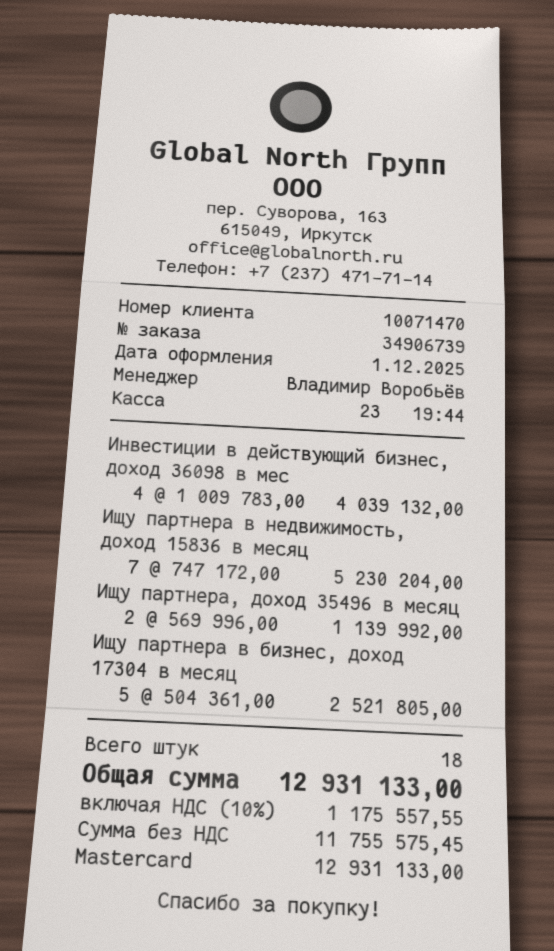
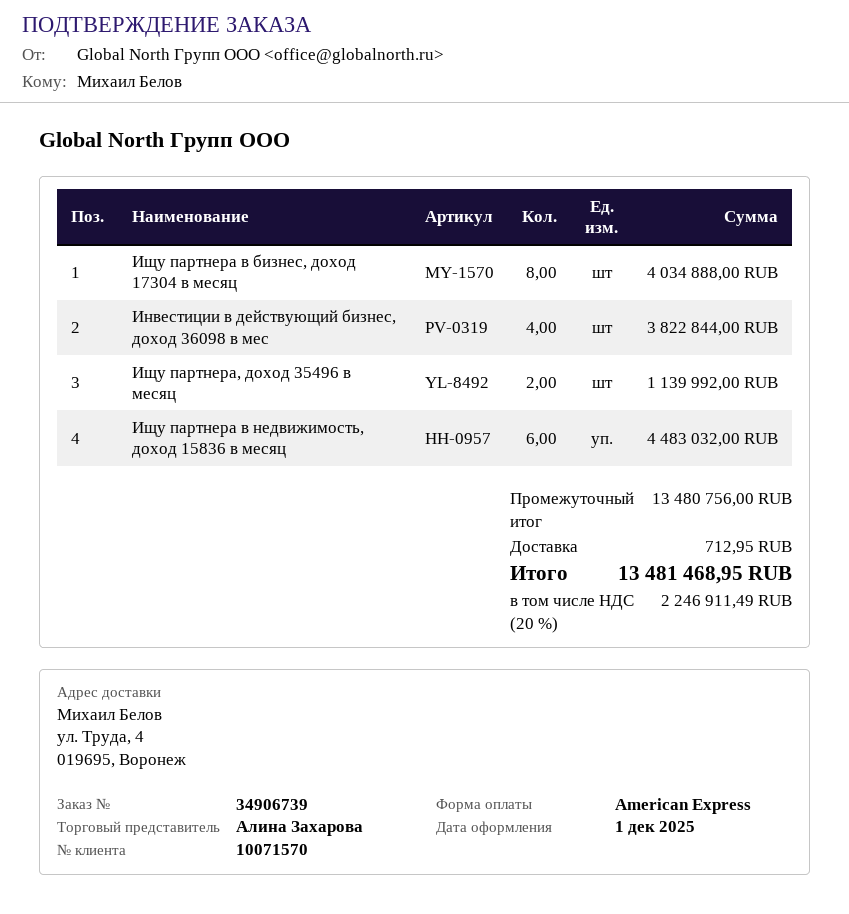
customer number: 10071470 -> 10071570
sales rep: Владимир Воробьёв -> Алина Захарова
payment method: Mastercard -> American Express
Инвестиции в действующий бизнес, доход 36098 в мес: 4 for 4039132.00 -> 4 for 3822844.00
Ищу партнера в недвижимость, доход 15836 в месяц: 7 for 5230204.00 -> 6 for 4483032.00
Ищу партнера в бизнес, доход 17304 в месяц: 5 for 2521805.00 -> 8 for 4034888.00
shipping: none -> 712.95
tax: 10% = 1175557.55 -> 20% = 2246911.49
total: 12931133.00 -> 13481468.95

